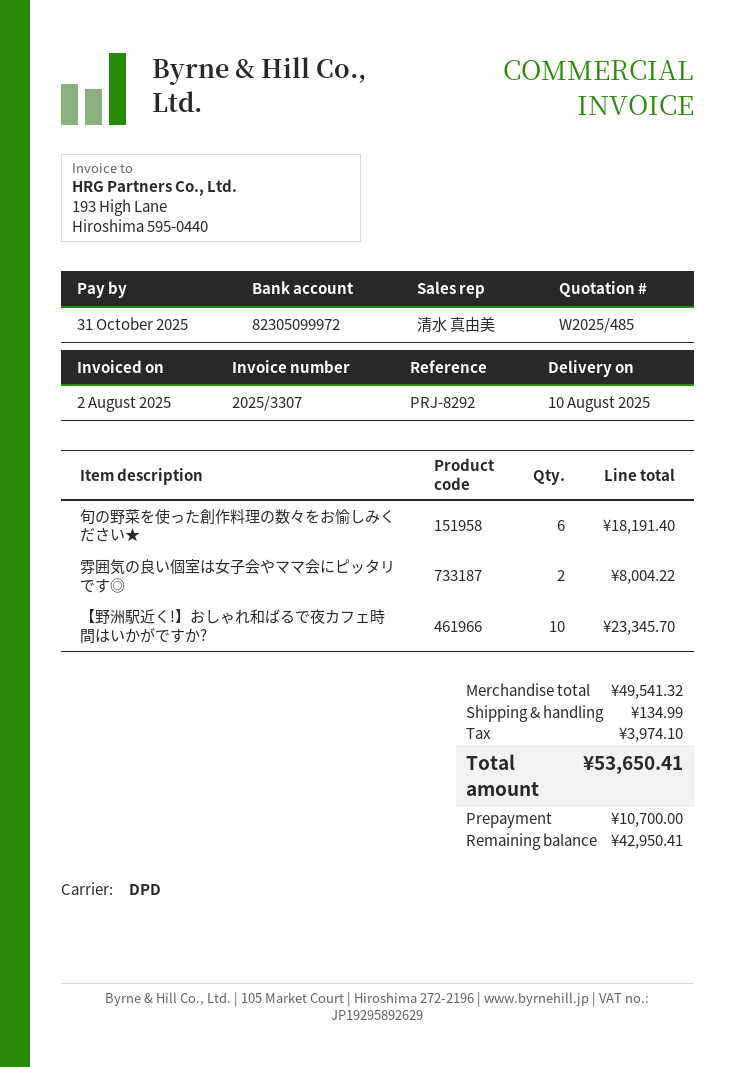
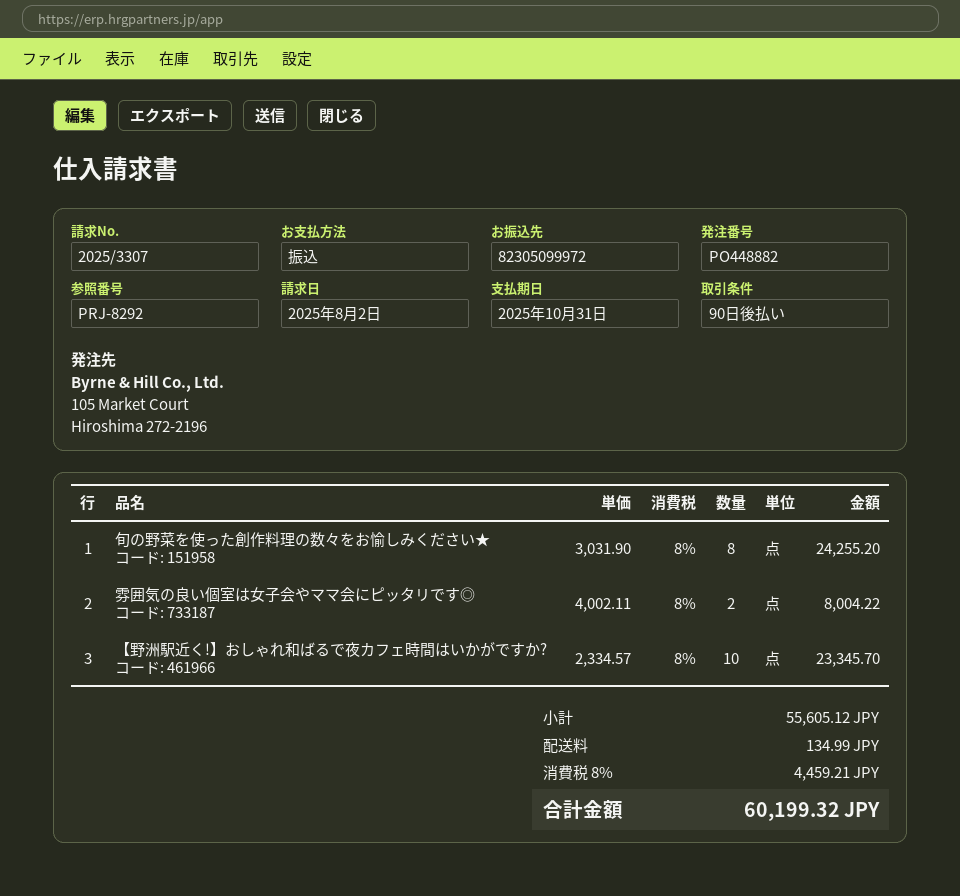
旬の野菜を使った創作料理の数々をお愉しみください★: 6 for 18191.40 -> 8 for 24255.20
subtotal: 49541.32 -> 55605.12
tax: 3974.10 -> 4459.21
total: 53650.41 -> 60199.32

